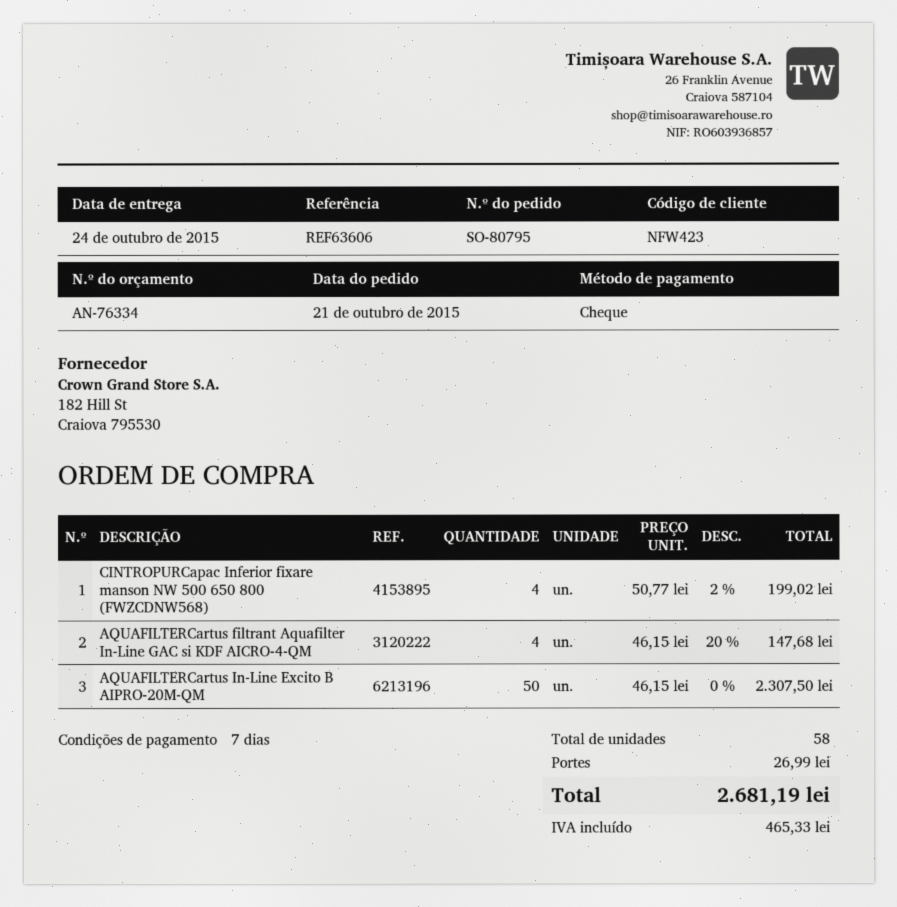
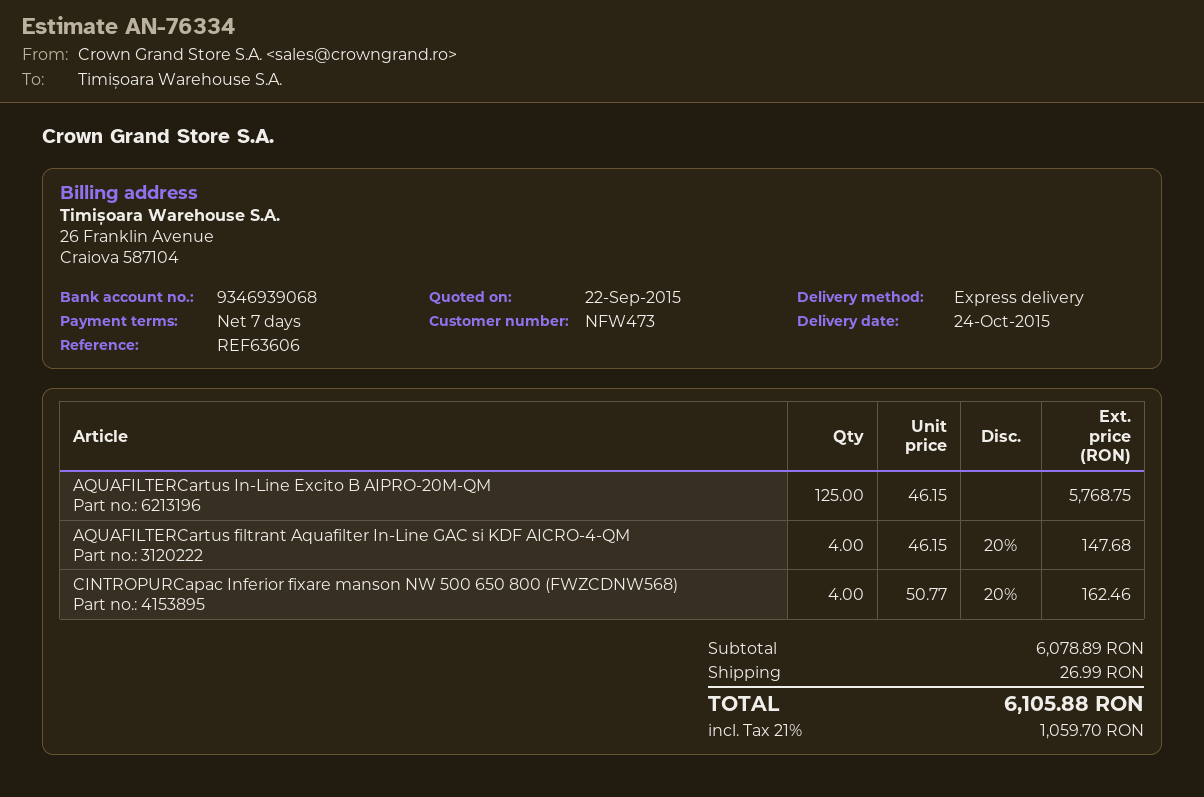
customer number: NFW423 -> NFW473
CINTROPURCapac Inferior fixare manson NW 500 650 800 (FWZCDNW568): 4 x 50.77 - 2% = 199.02 -> 4 x 50.77 - 20% = 162.46
AQUAFILTERCartus In-Line Excito B AIPRO-20M-QM: 50 x 46.15 = 2307.50 -> 125 x 46.15 = 5768.75
tax: 465.33 -> 1059.70
total: 2681.19 -> 6105.88

